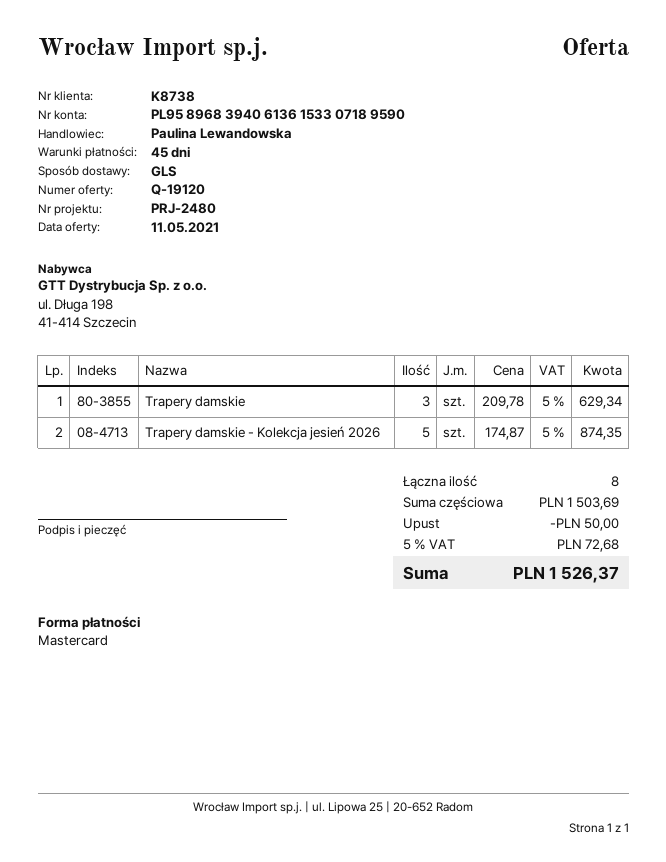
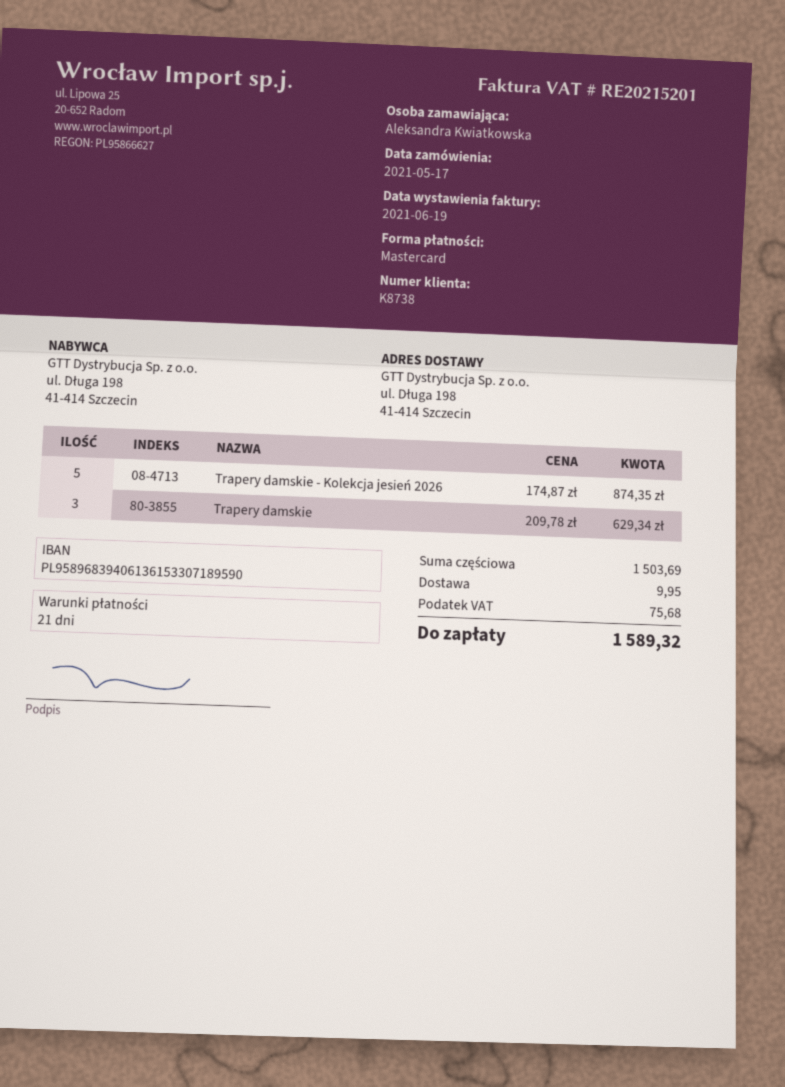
payment terms: 45 days -> 21 days
discount: 50.00 -> none
shipping: none -> 9.95
tax: 72.68 -> 75.68
total: 1526.37 -> 1589.32

